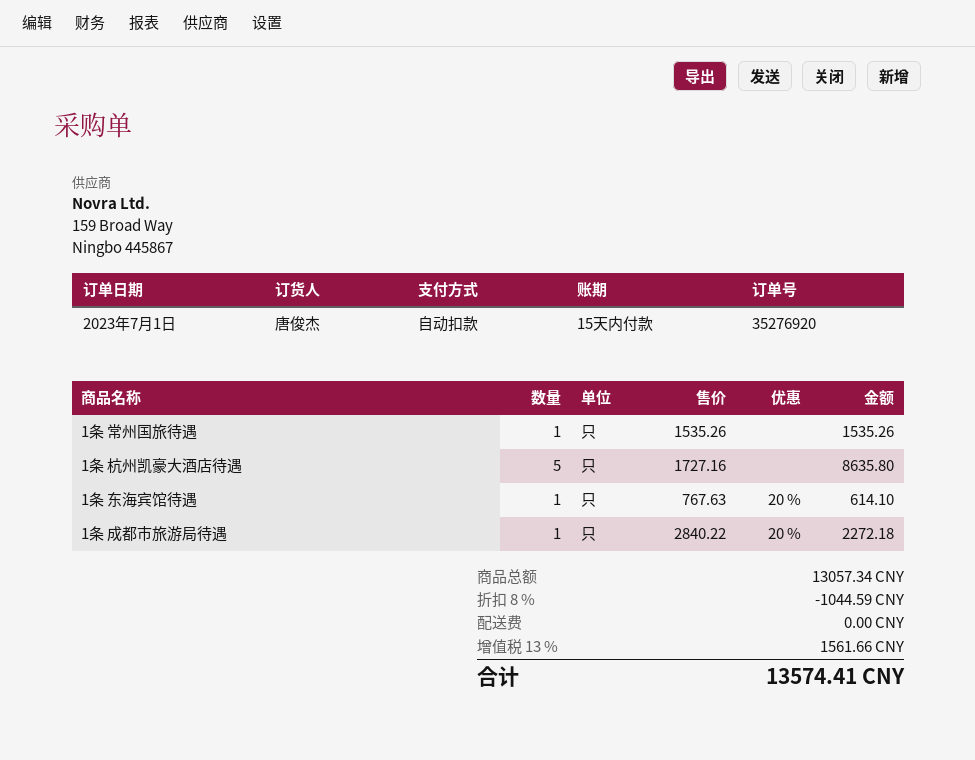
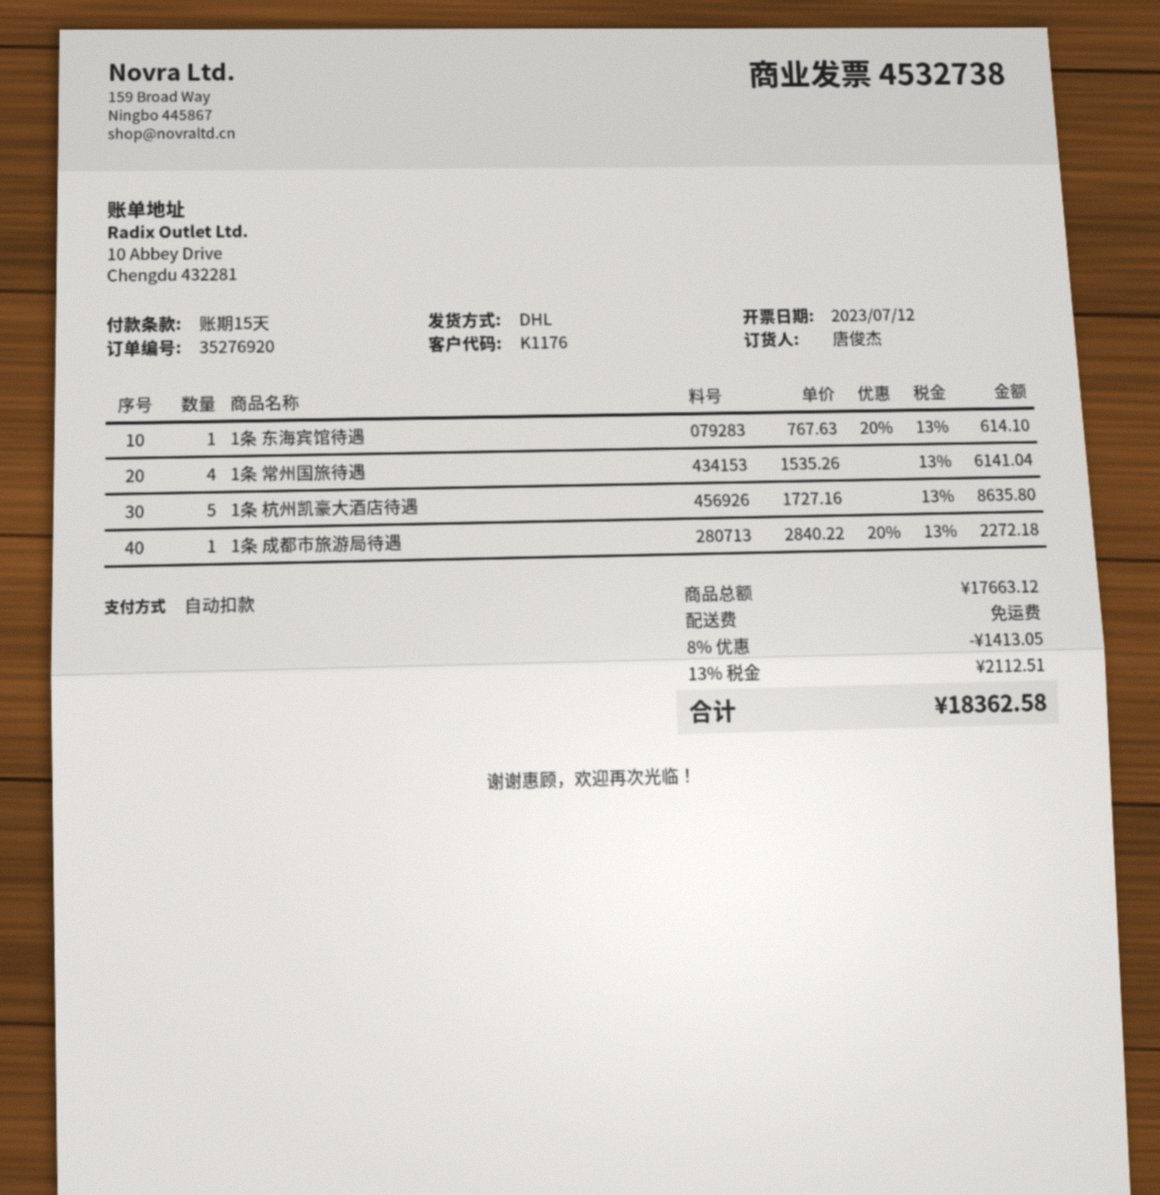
1条 常州国旅待遇: 1 x 1535.26 = 1535.26 -> 4 x 1535.26 = 6141.04
subtotal: 13057.34 -> 17663.12
discount: 8% = 1044.59 -> 8% = 1413.05
tax: 13% = 1561.66 -> 13% = 2112.51
total: 13574.41 -> 18362.58

